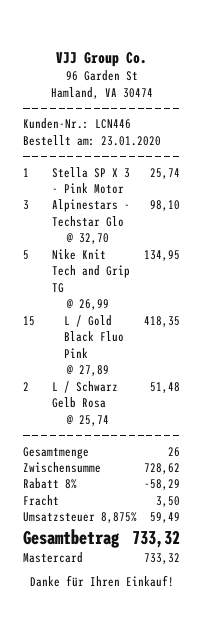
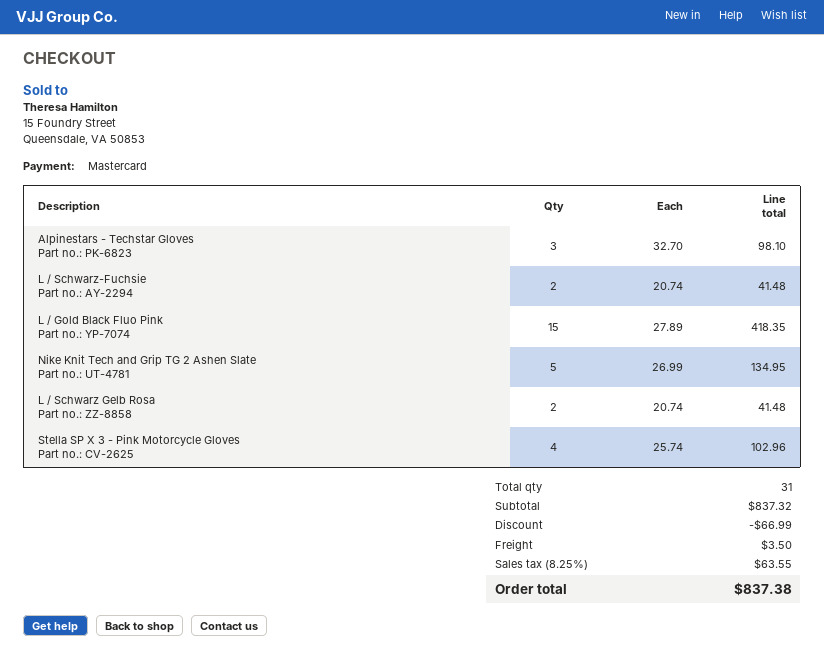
Stella SP X 3 - Pink Motor: 1 x 25.74 = 25.74 -> 4 x 25.74 = 102.96
L / Schwarz Gelb Rosa: 2 x 25.74 = 51.48 -> 2 x 20.74 = 41.48
L / Schwarz-Fuchsie: none -> 2 x 20.74 = 41.48
total quantity: 26 -> 31
subtotal: 728.62 -> 837.32
discount: 58.29 -> 66.99
tax: 8.875% = 59.49 -> 8.25% = 63.55
total: 733.32 -> 837.38

